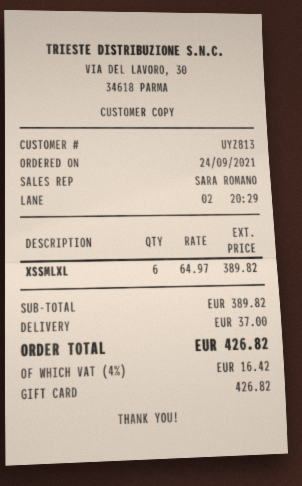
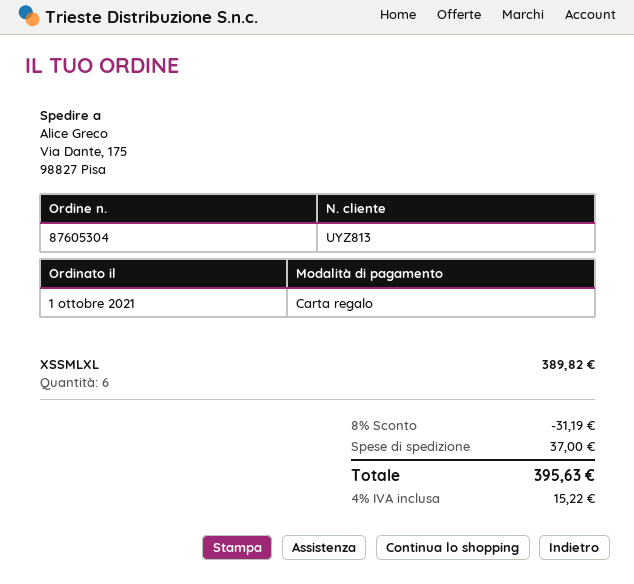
order date: 2021-09-24 -> 2021-10-01
discount: none -> 8% = 31.19
tax: 4% = 16.42 -> 4% = 15.22
total: 426.82 -> 395.63

